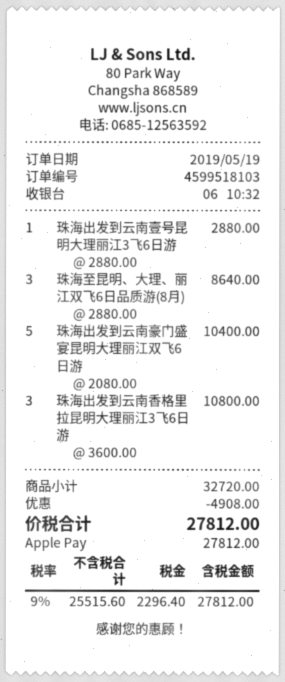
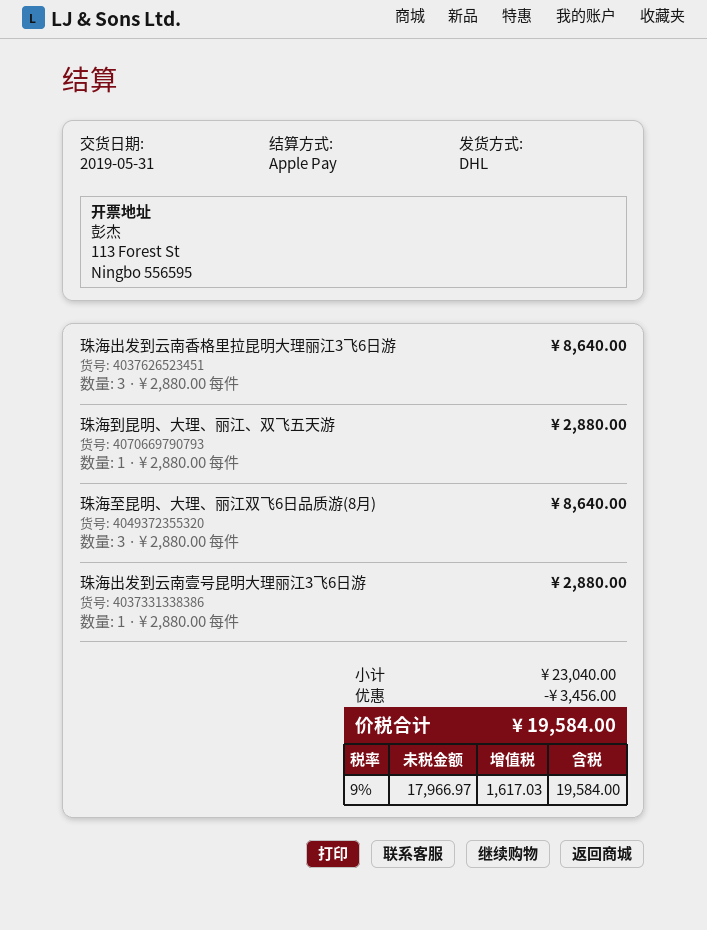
珠海出发到云南豪门盛宴昆明大理丽江双飞6日游: 5 x 2080.00 = 10400.00 -> none
珠海出发到云南香格里拉昆明大理丽江3飞6日游: 3 x 3600.00 = 10800.00 -> 3 x 2880.00 = 8640.00
珠海到昆明、大理、丽江、双飞五天游: none -> 1 x 2880.00 = 2880.00
subtotal: 32720.00 -> 23040.00
discount: 4908.00 -> 3456.00
net: 25515.60 -> 17966.97
tax: 9% = 2296.40 -> 9% = 1617.03
total: 27812.00 -> 19584.00

